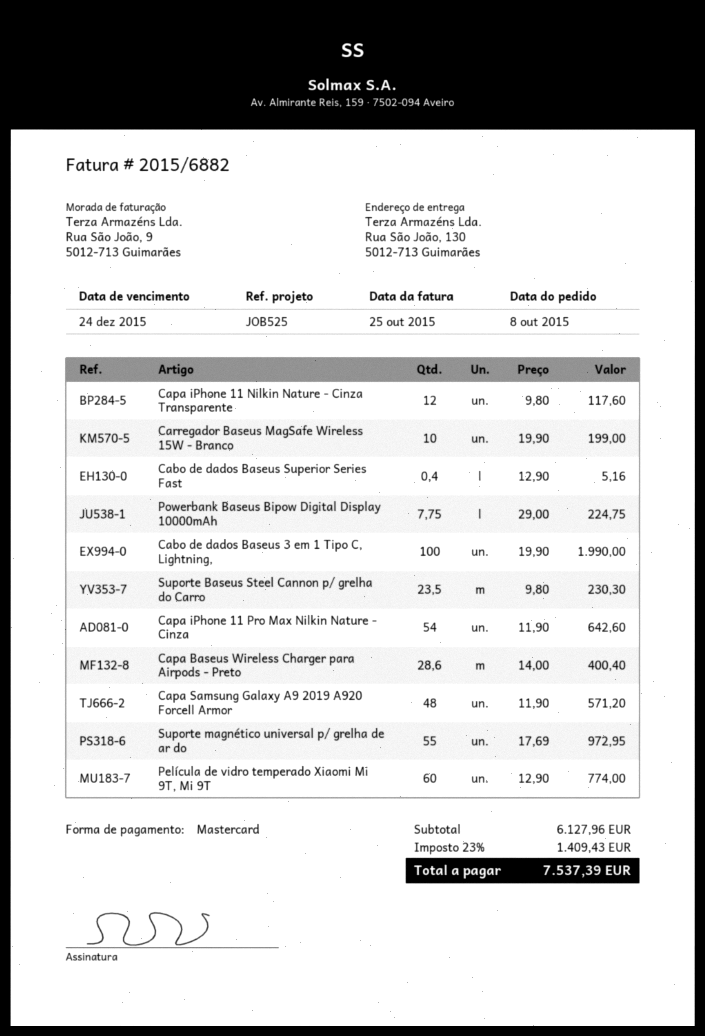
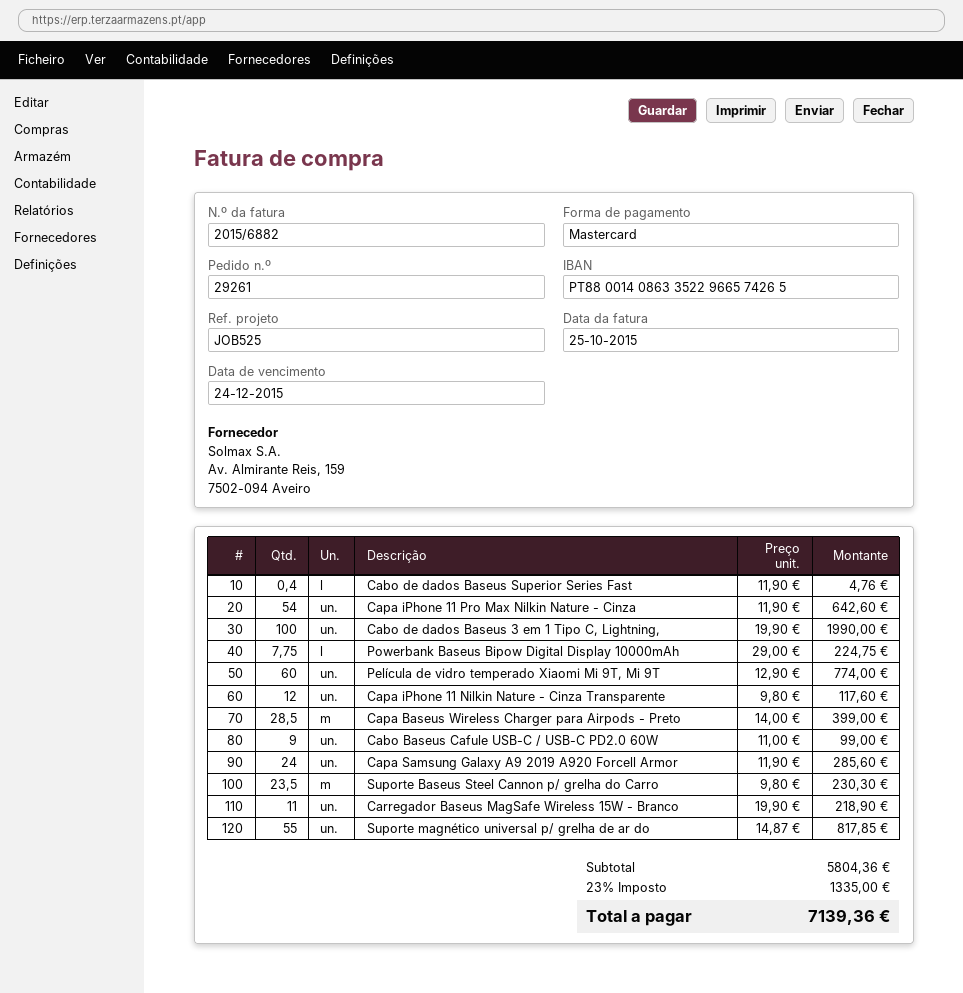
Carregador Baseus MagSafe Wireless 15W - Branco: 10 x 19.90 = 199.00 -> 11 x 19.90 = 218.90
Cabo de dados Baseus Superior Series Fast: 0.4 x 12.90 = 5.16 -> 0.4 x 11.90 = 4.76
Capa Baseus Wireless Charger para Airpods - Preto: 28.6 x 14.00 = 400.40 -> 28.5 x 14.00 = 399.00
Capa Samsung Galaxy A9 2019 A920 Forcell Armor: 48 x 11.90 = 571.20 -> 24 x 11.90 = 285.60
Suporte magnético universal p/ grelha de ar do: 55 x 17.69 = 972.95 -> 55 x 14.87 = 817.85
Cabo Baseus Cafule USB-C / USB-C PD2.0 60W: none -> 9 x 11.00 = 99.00
subtotal: 6127.96 -> 5804.36
tax: 23% = 1409.43 -> 23% = 1335.00
total: 7537.39 -> 7139.36

